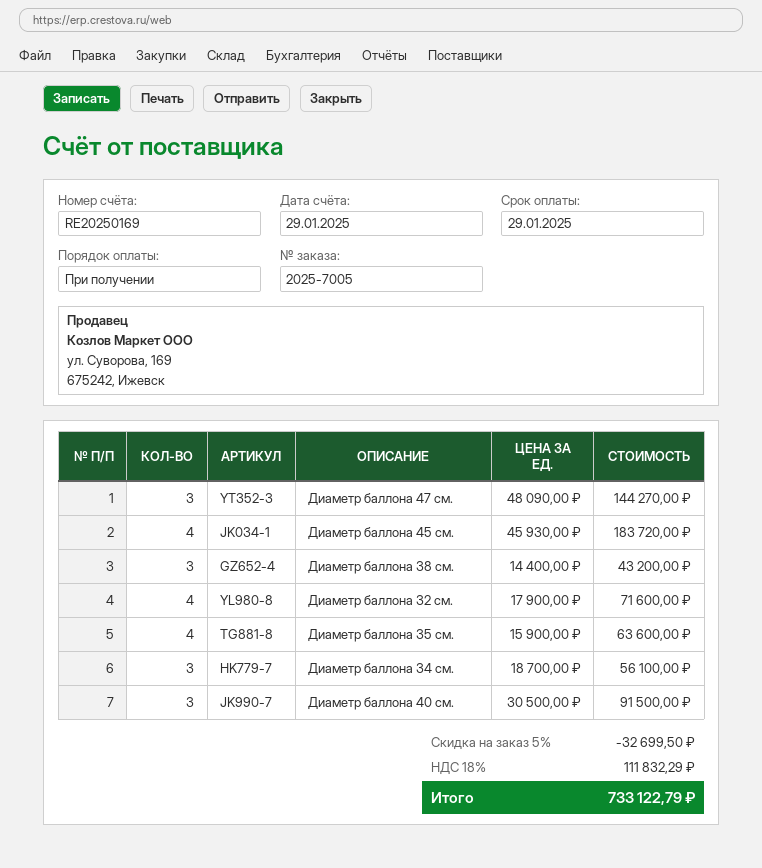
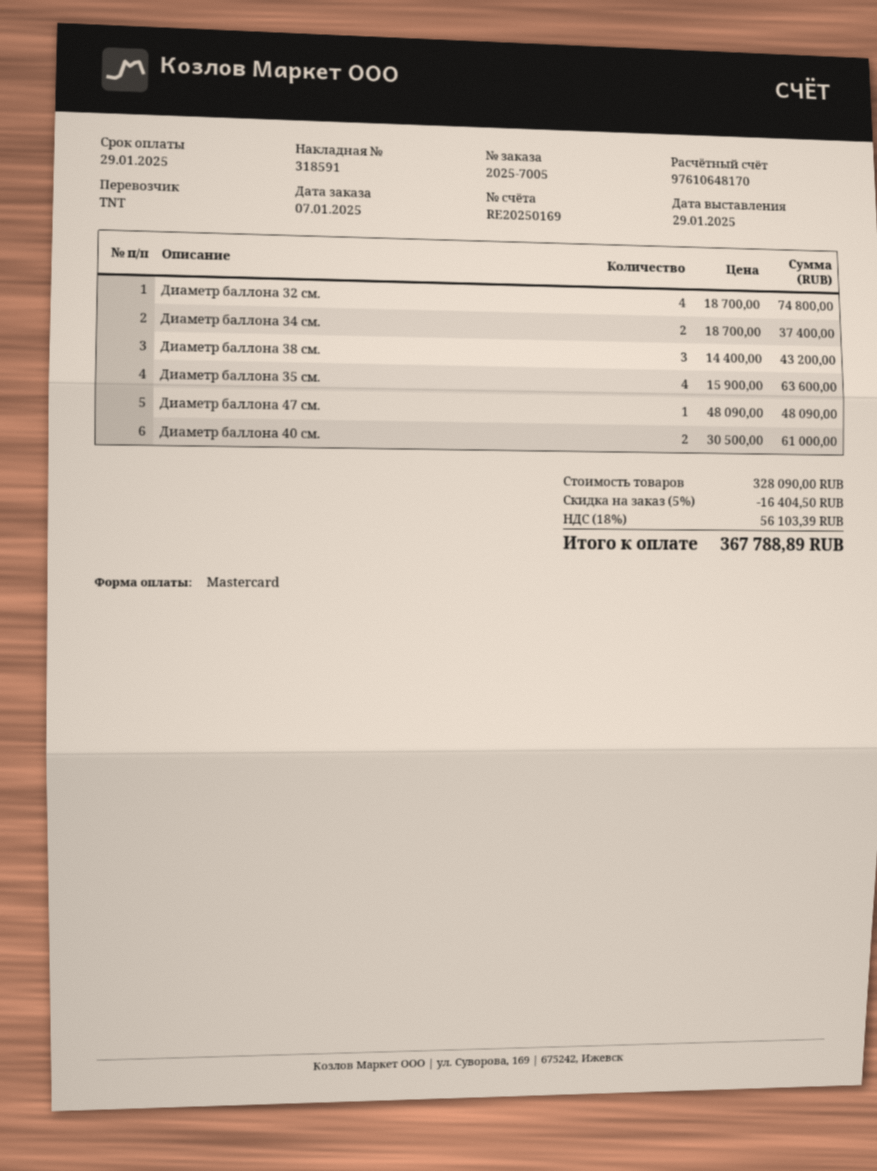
Диаметр баллона 47 см.: 3 x 48090.00 = 144270.00 -> 1 x 48090.00 = 48090.00
Диаметр баллона 45 см.: 4 x 45930.00 = 183720.00 -> none
Диаметр баллона 32 см.: 4 x 17900.00 = 71600.00 -> 4 x 18700.00 = 74800.00
Диаметр баллона 34 см.: 3 x 18700.00 = 56100.00 -> 2 x 18700.00 = 37400.00
Диаметр баллона 40 см.: 3 x 30500.00 = 91500.00 -> 2 x 30500.00 = 61000.00
discount: 5% = 32699.50 -> 5% = 16404.50
tax: 18% = 111832.29 -> 18% = 56103.39
total: 733122.79 -> 367788.89

